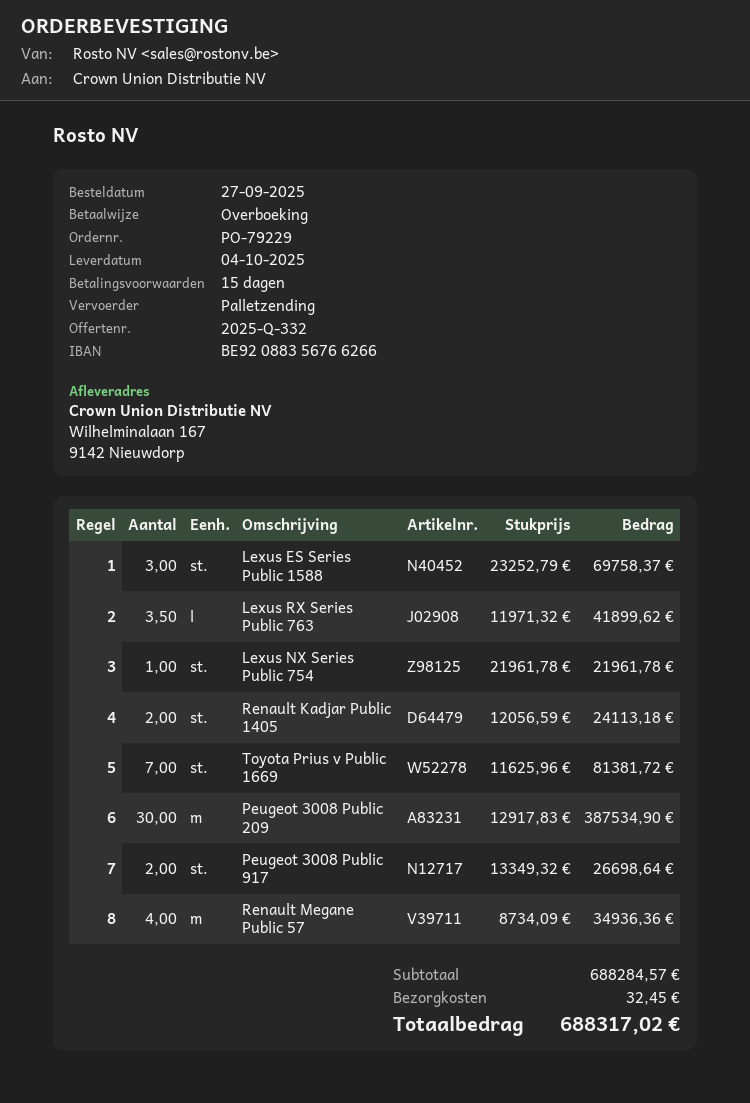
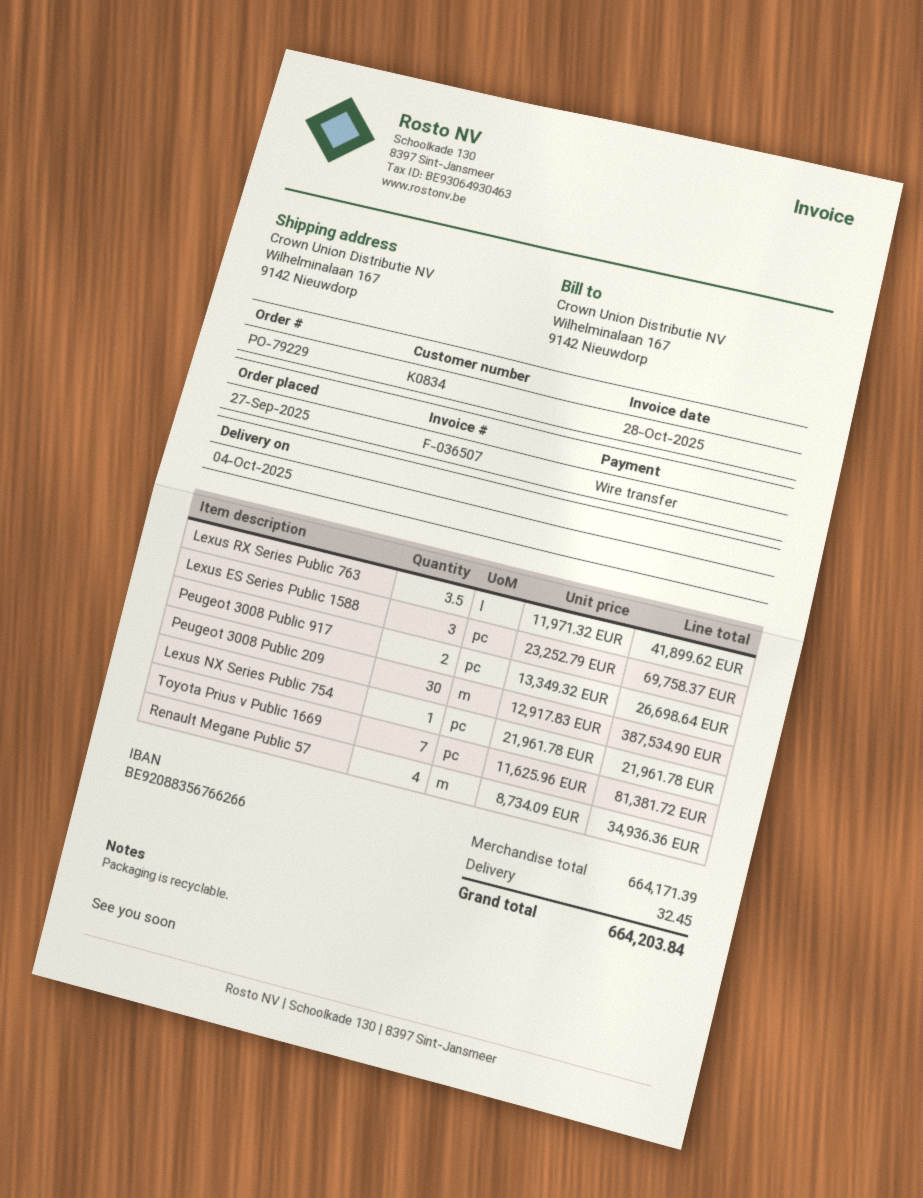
Renault Kadjar Public 1405: 2 x 12056.59 = 24113.18 -> none
subtotal: 688284.57 -> 664171.39
total: 688317.02 -> 664203.84

